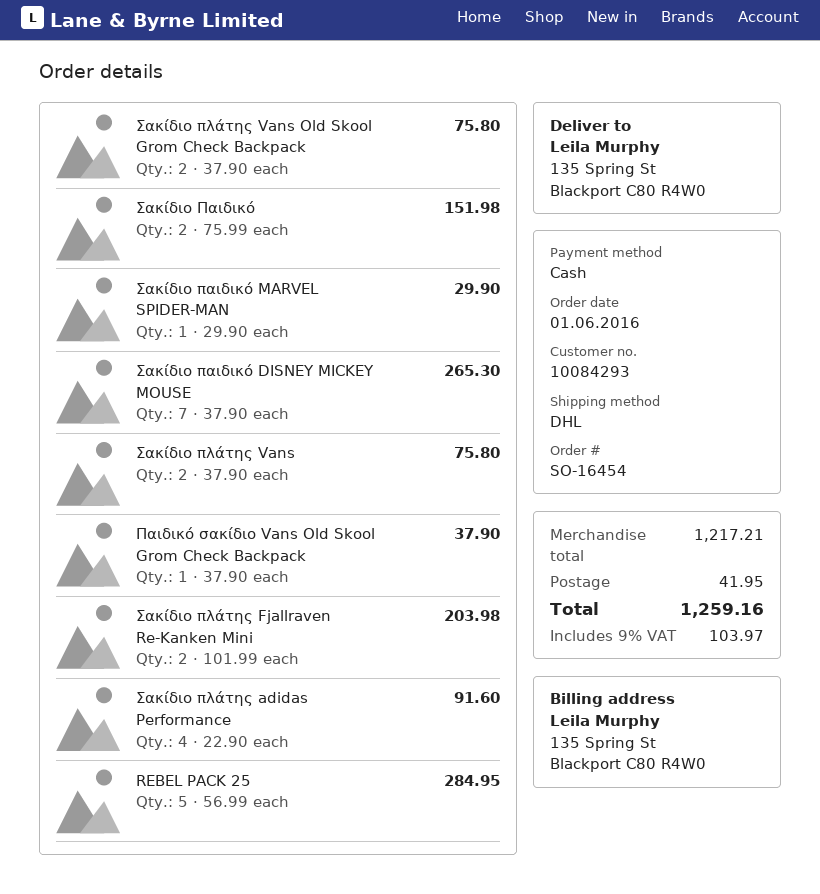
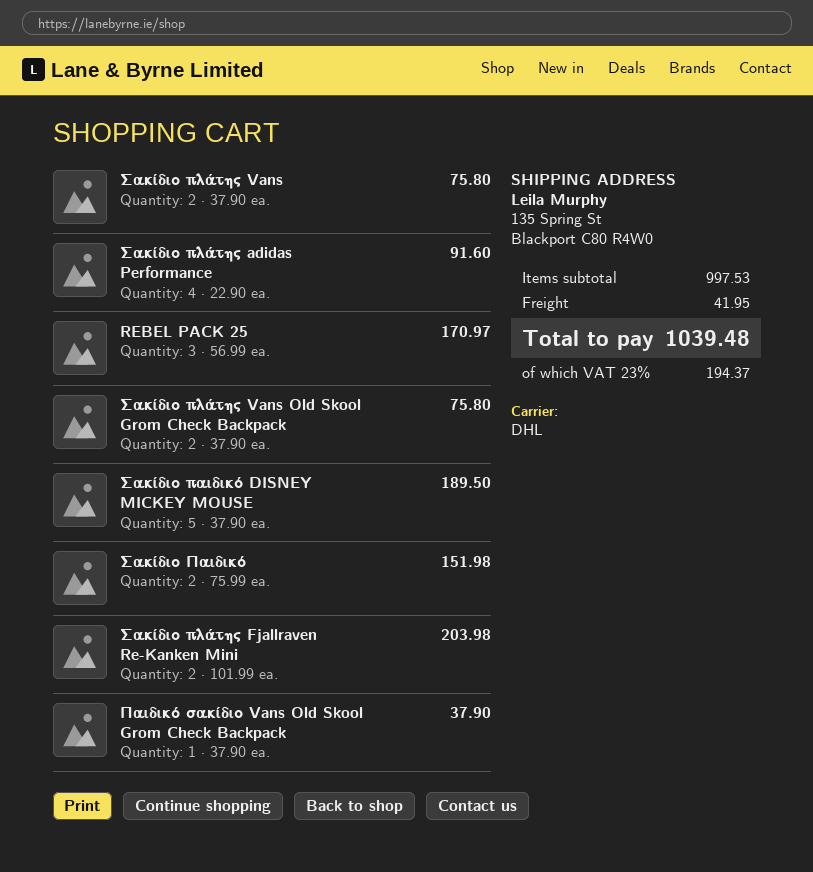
Σακίδιο παιδικό MARVEL SPIDER-MAN: 1 x 29.90 = 29.90 -> none
Σακίδιο παιδικό DISNEY MICKEY MOUSE: 7 x 37.90 = 265.30 -> 5 x 37.90 = 189.50
REBEL PACK 25: 5 x 56.99 = 284.95 -> 3 x 56.99 = 170.97
subtotal: 1217.21 -> 997.53
tax: 9% = 103.97 -> 23% = 194.37
total: 1259.16 -> 1039.48

